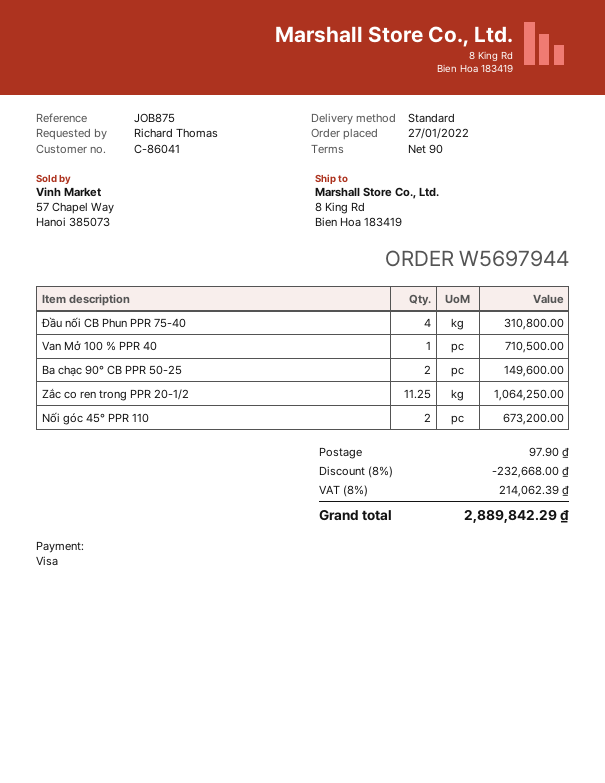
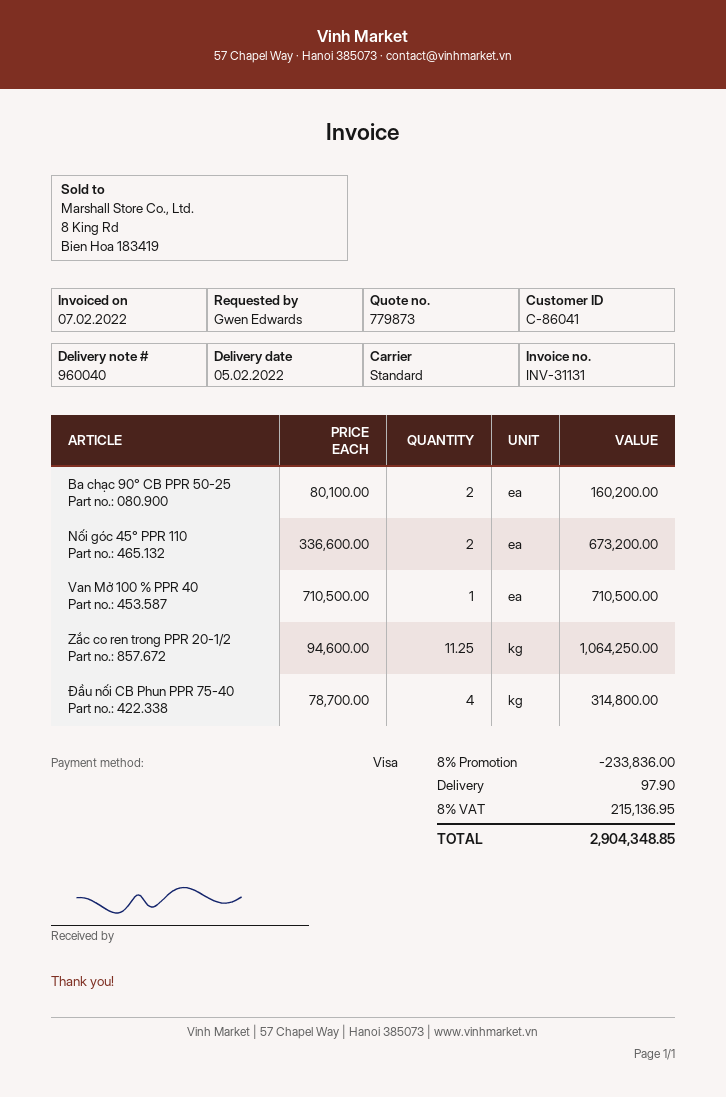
ordered by: Richard Thomas -> Gwen Edwards
Đầu nối CB Phun PPR 75-40: 4 for 310800.00 -> 4 for 314800.00
Ba chạc 90° CB PPR 50-25: 2 for 149600.00 -> 2 for 160200.00
discount: 8% = 232668.00 -> 8% = 233836.00
tax: 8% = 214062.39 -> 8% = 215136.95
total: 2889842.29 -> 2904348.85

